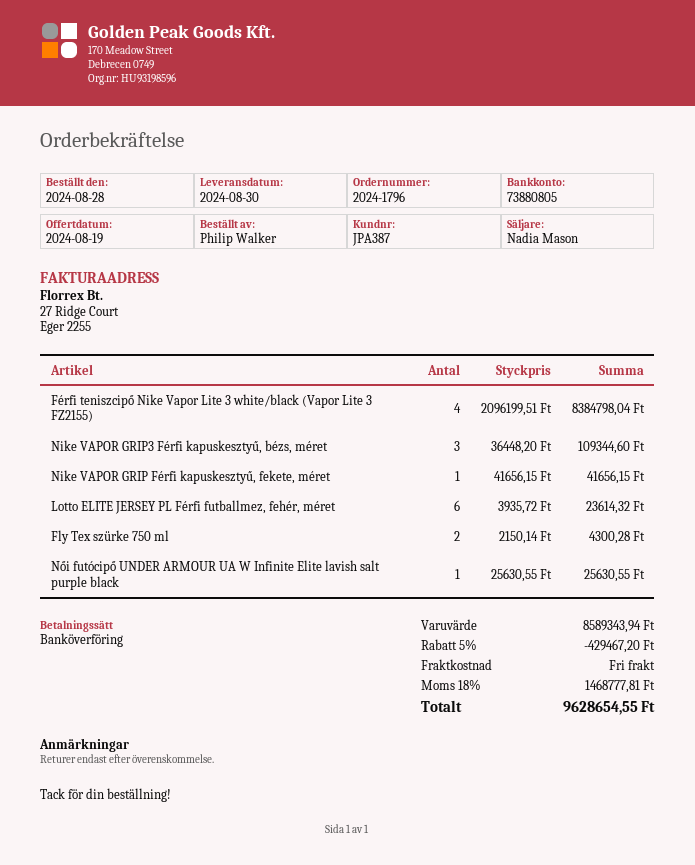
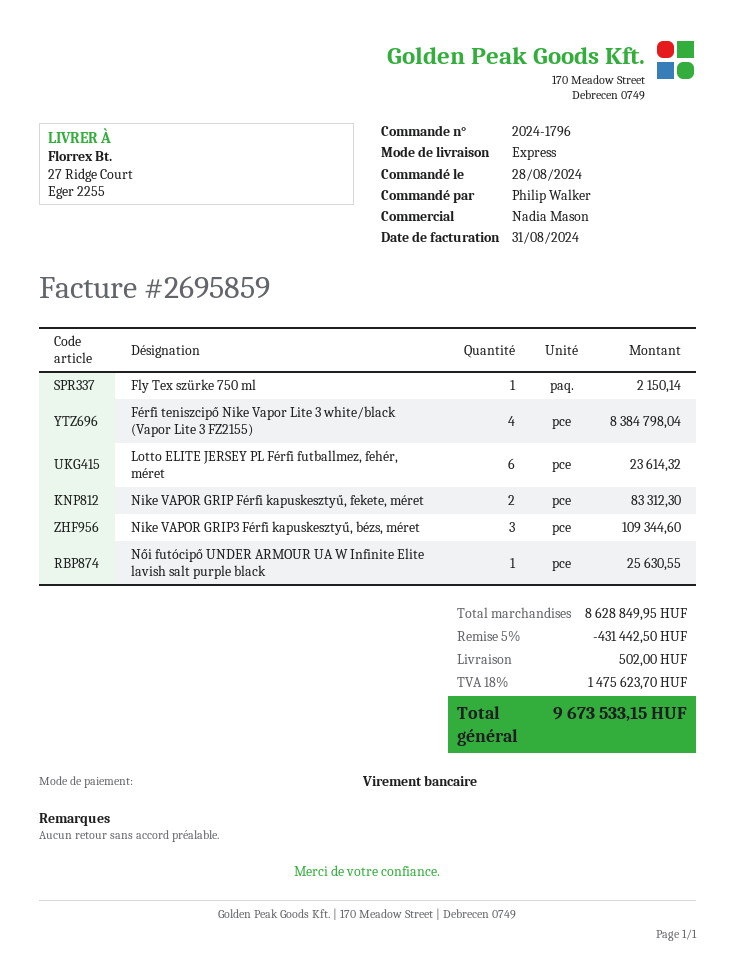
Nike VAPOR GRIP Férfi kapuskesztyű, fekete, méret: 1 for 41656.15 -> 2 for 83312.30
Fly Tex szürke 750 ml: 2 for 4300.28 -> 1 for 2150.14
subtotal: 8589343.94 -> 8628849.95
discount: 5% = 429467.20 -> 5% = 431442.50
shipping: 0.00 -> 502.00
tax: 18% = 1468777.81 -> 18% = 1475623.70
total: 9628654.55 -> 9673533.15

